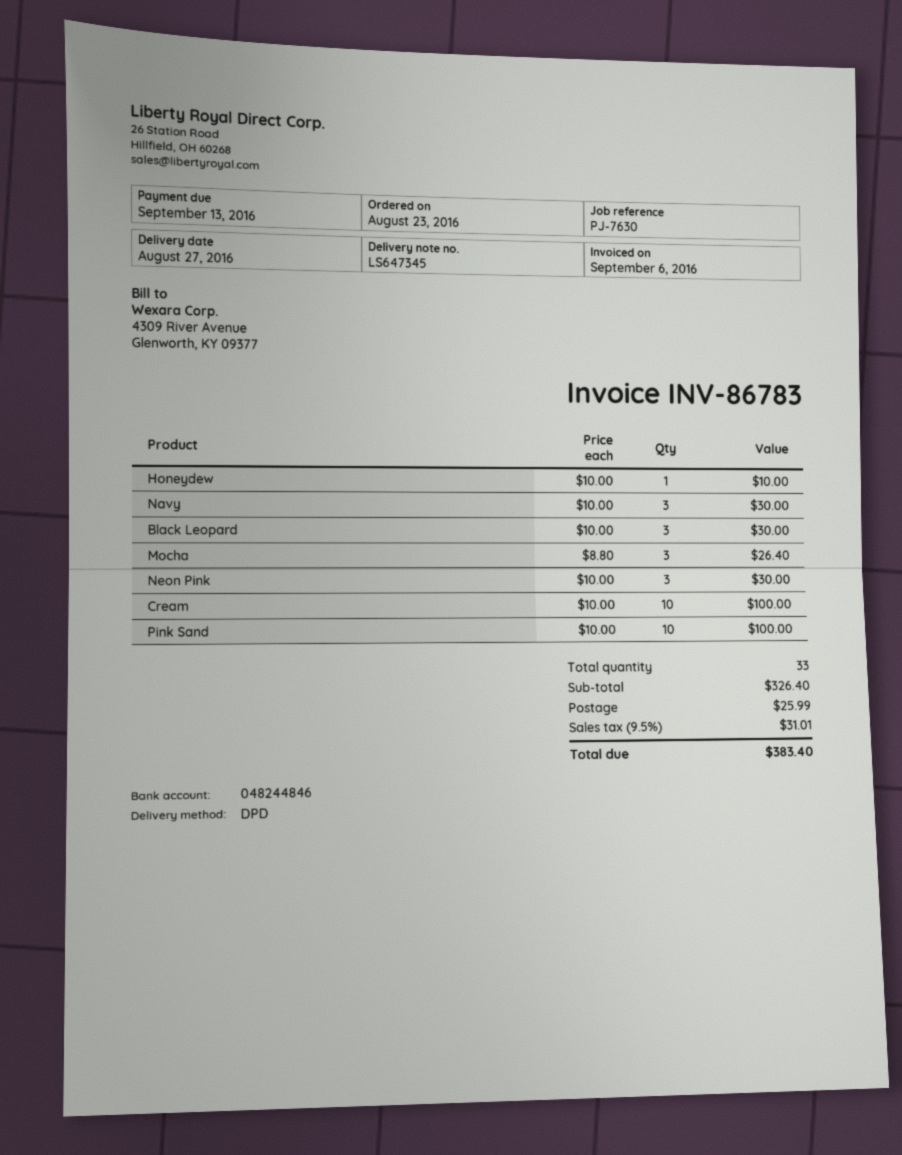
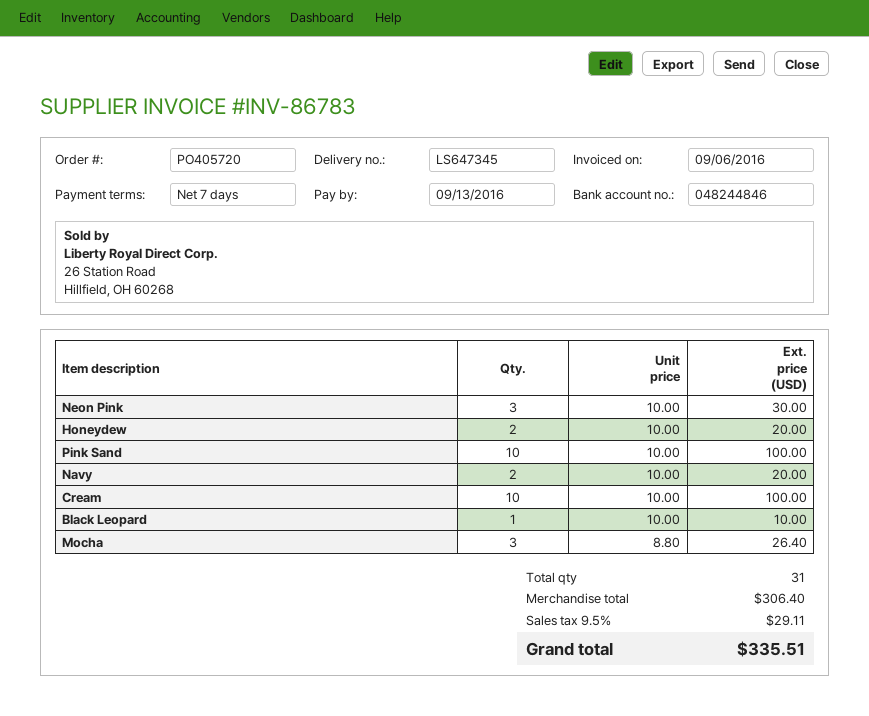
Honeydew: 1 x 10.00 = 10.00 -> 2 x 10.00 = 20.00
Navy: 3 x 10.00 = 30.00 -> 2 x 10.00 = 20.00
Black Leopard: 3 x 10.00 = 30.00 -> 1 x 10.00 = 10.00
total quantity: 33 -> 31
subtotal: 326.40 -> 306.40
shipping: 25.99 -> none
tax: 9.5% = 31.01 -> 9.5% = 29.11
total: 383.40 -> 335.51

